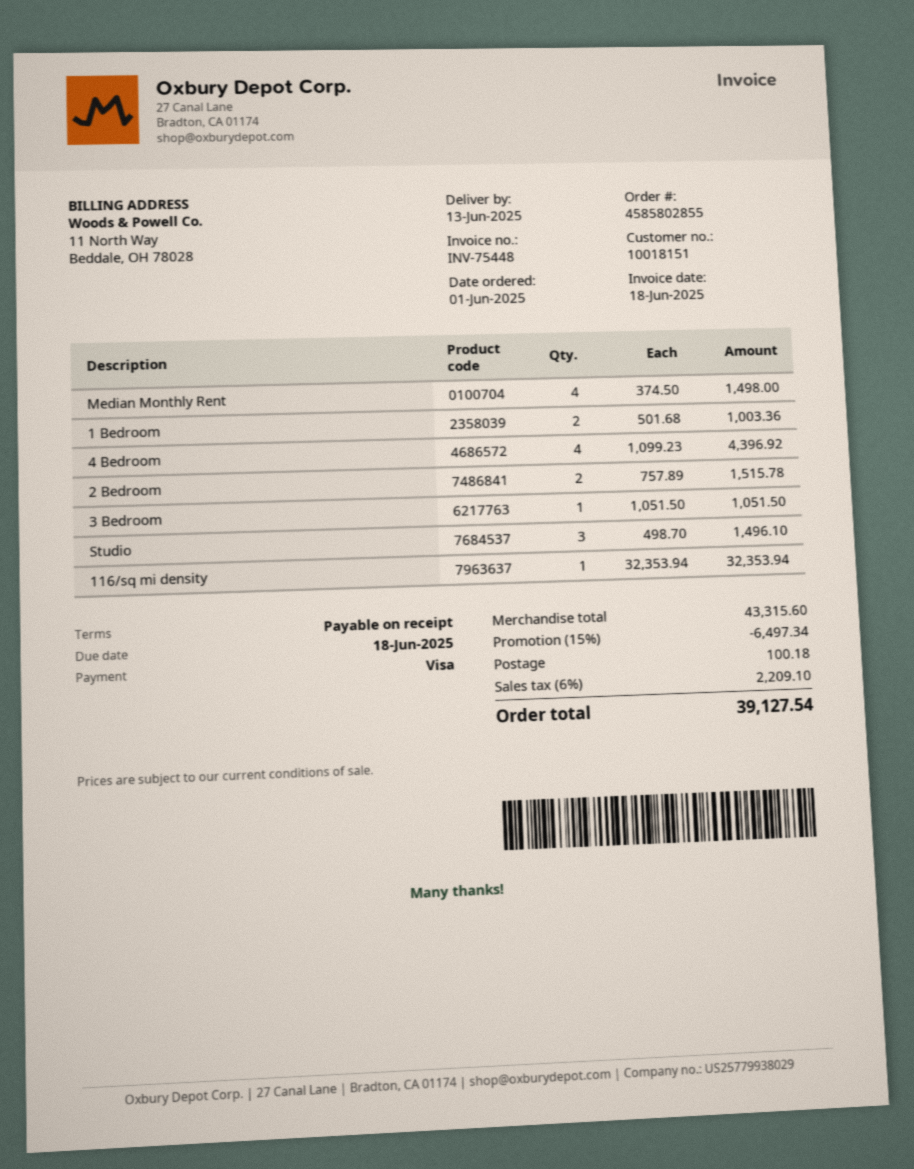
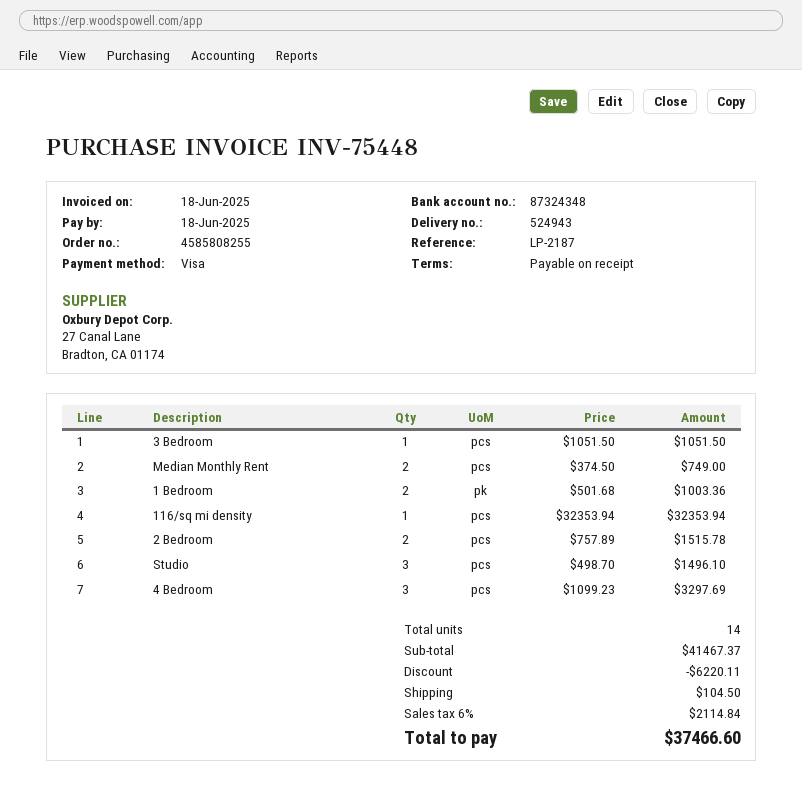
order number: 4585802855 -> 4585808255
Median Monthly Rent: 4 x 374.50 = 1498.00 -> 2 x 374.50 = 749.00
4 Bedroom: 4 x 1099.23 = 4396.92 -> 3 x 1099.23 = 3297.69
subtotal: 43315.60 -> 41467.37
discount: 6497.34 -> 6220.11
shipping: 100.18 -> 104.50
tax: 6% = 2209.10 -> 6% = 2114.84
total: 39127.54 -> 37466.60

